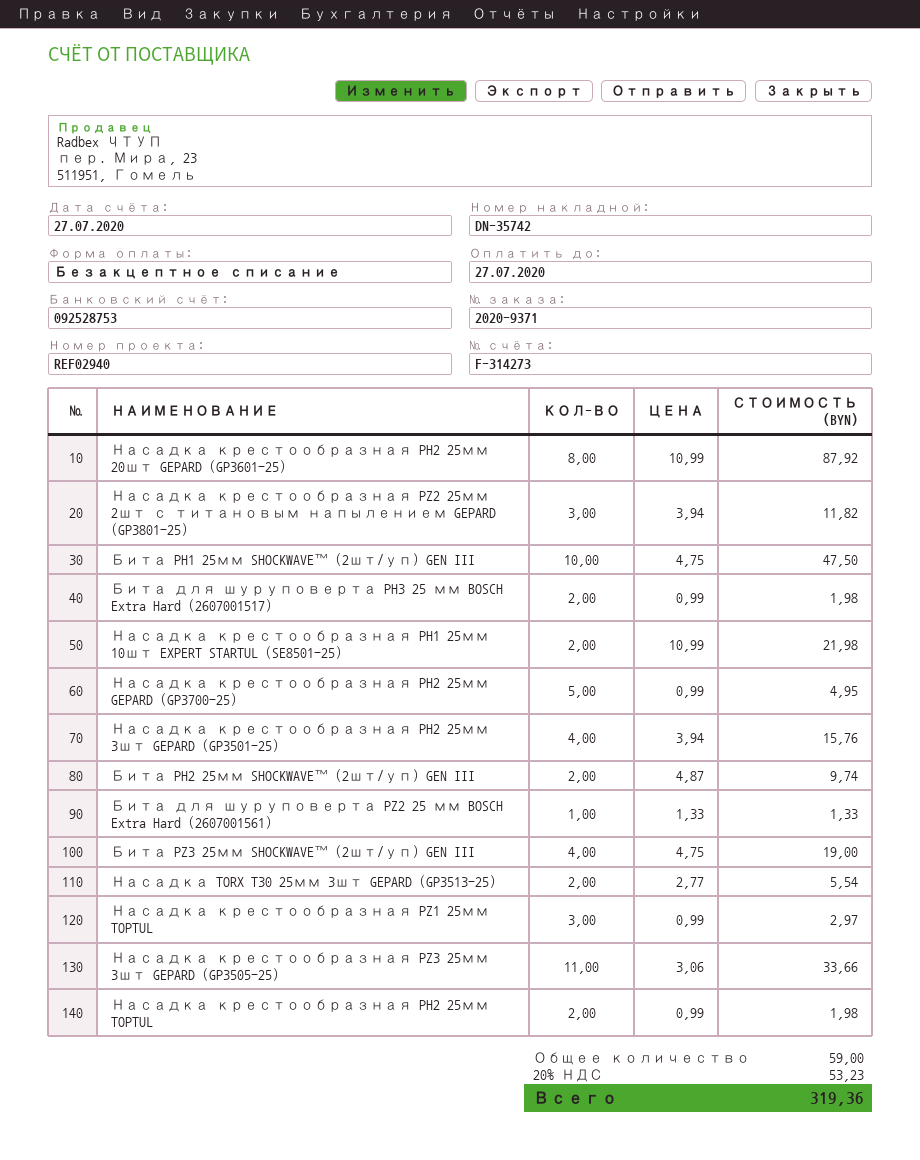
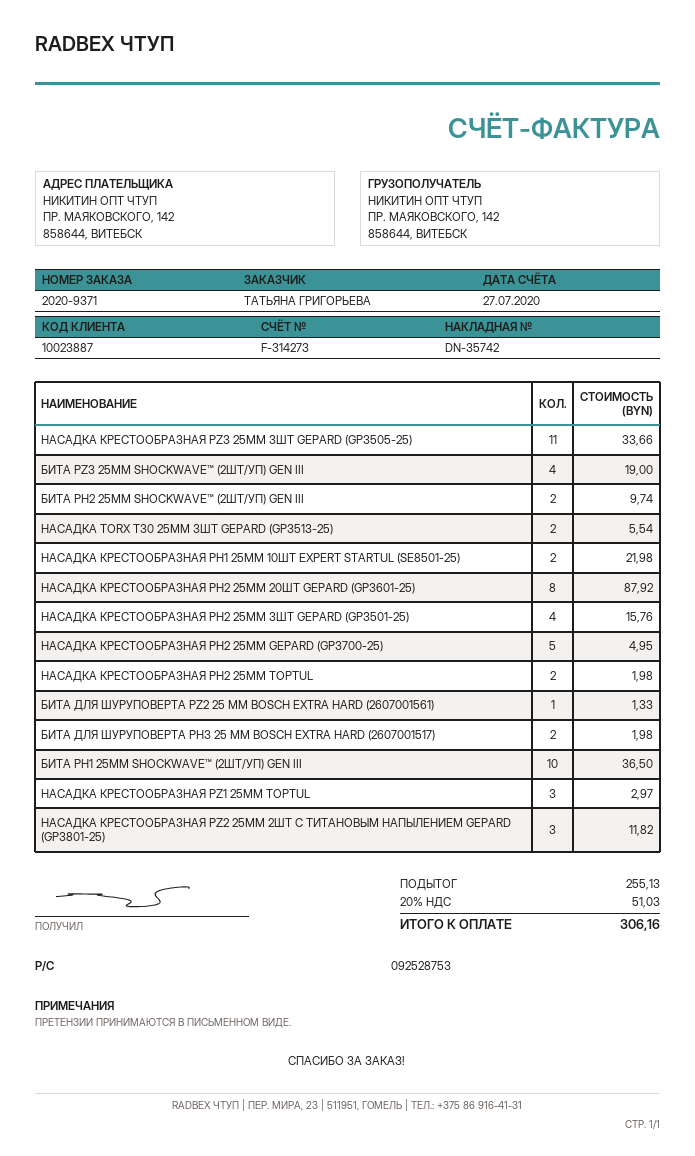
Бита PH1 25мм SHOCKWAVE™ (2шт/уп) GEN III: 10 for 47.50 -> 10 for 36.50
tax: 20% = 53.23 -> 20% = 51.03
total: 319.36 -> 306.16

